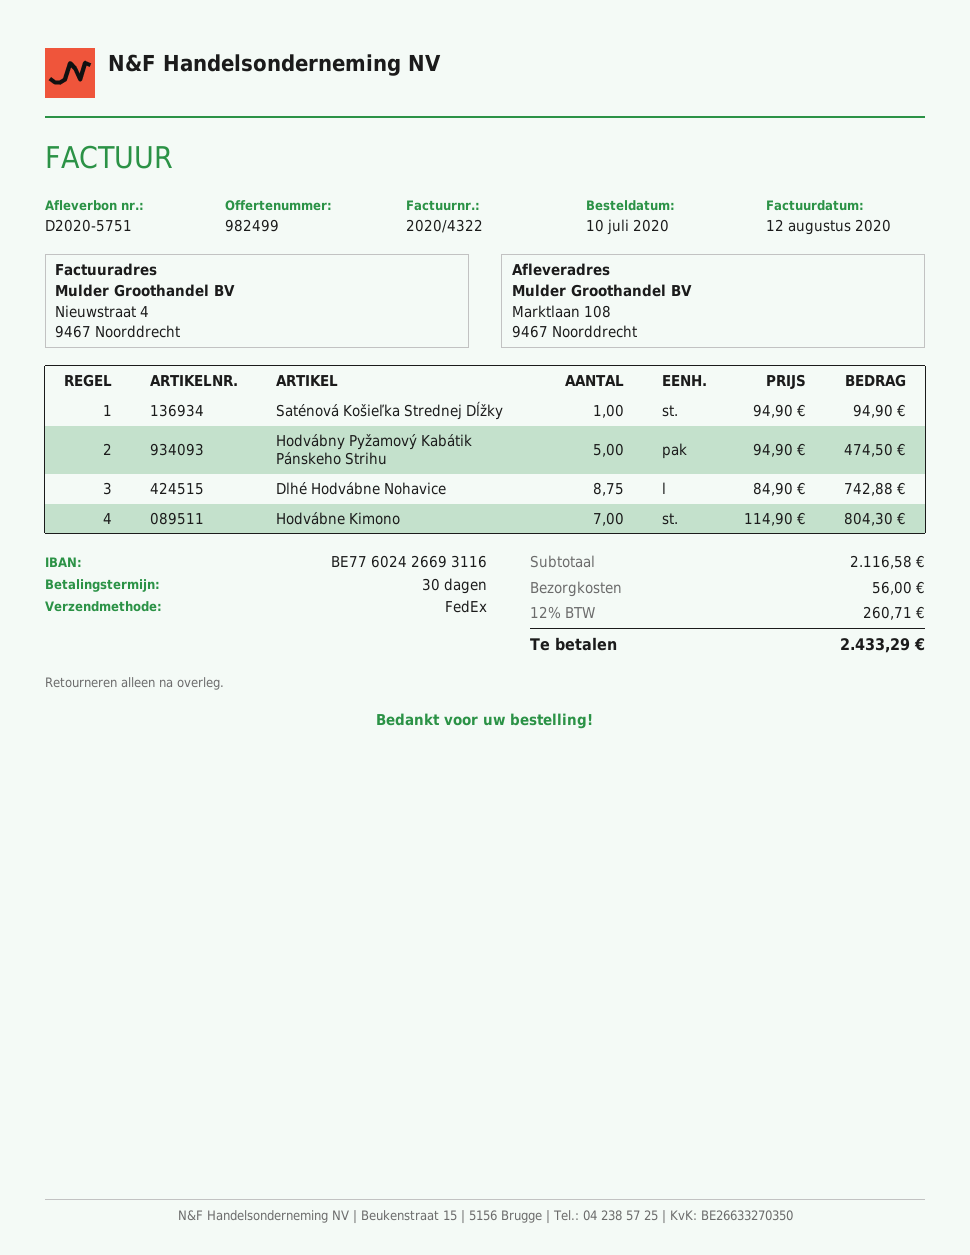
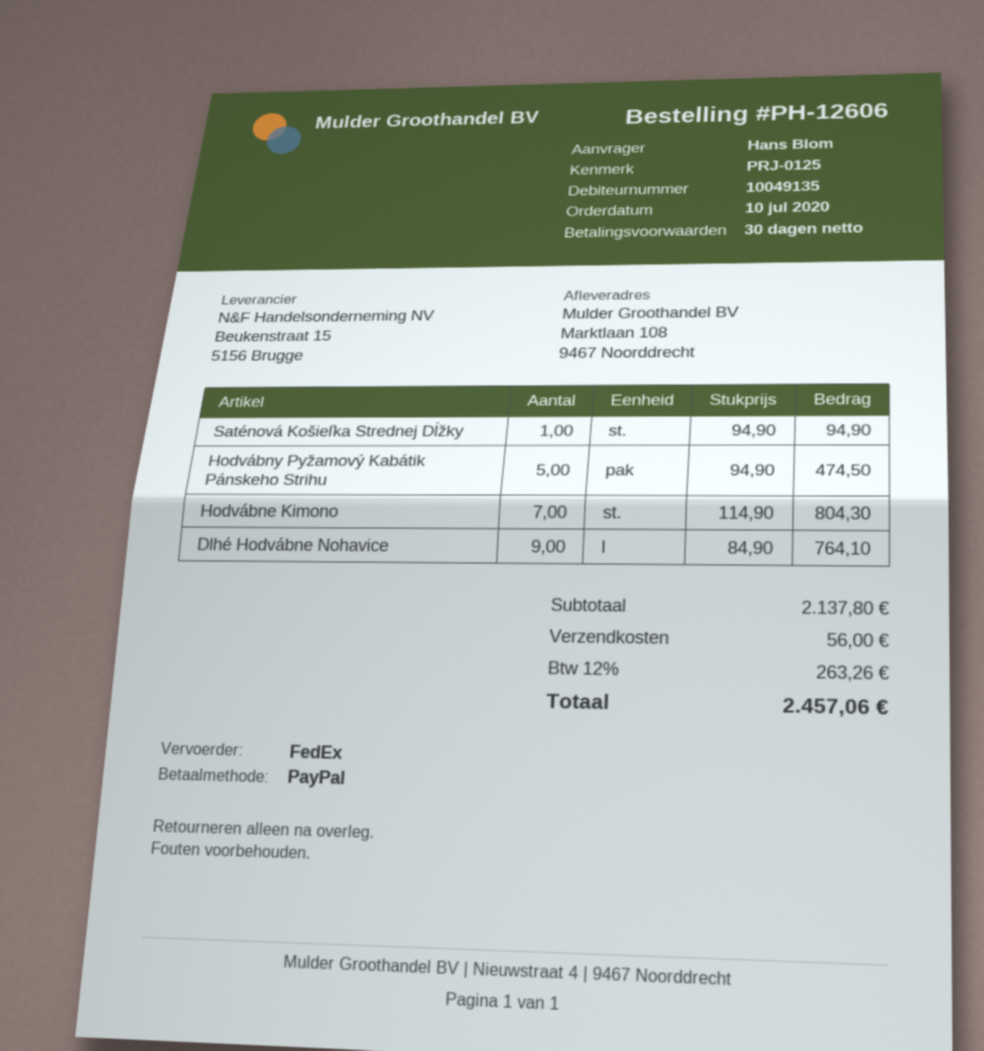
Dlhé Hodvábne Nohavice: 8.75 x 84.90 = 742.88 -> 9 x 84.90 = 764.10
subtotal: 2116.58 -> 2137.80
tax: 12% = 260.71 -> 12% = 263.26
total: 2433.29 -> 2457.06

